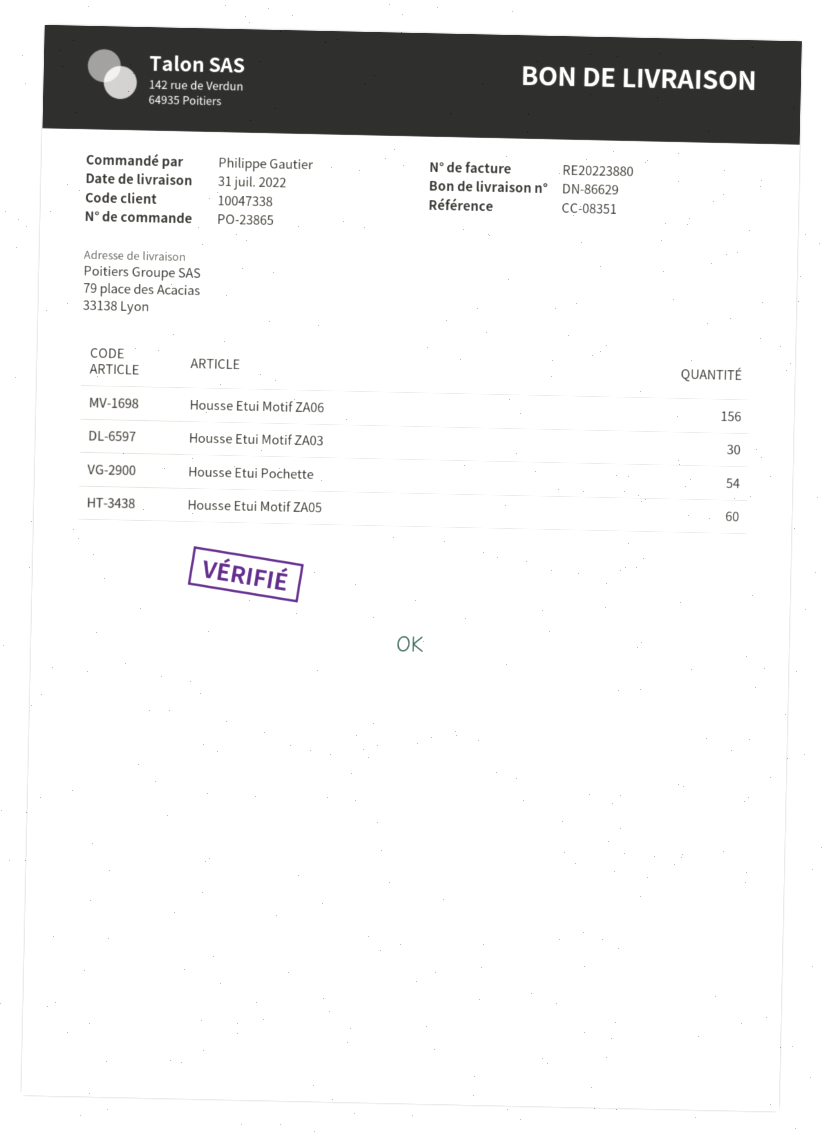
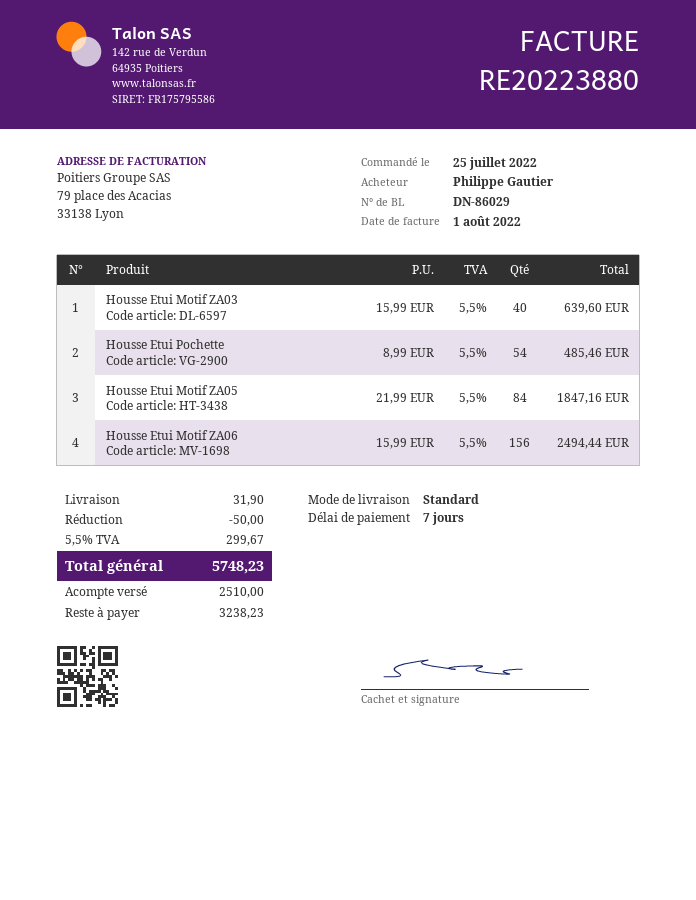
delivery note number: DN-86629 -> DN-86029
Housse Etui Motif ZA03: 30 -> 40
Housse Etui Motif ZA05: 60 -> 84

